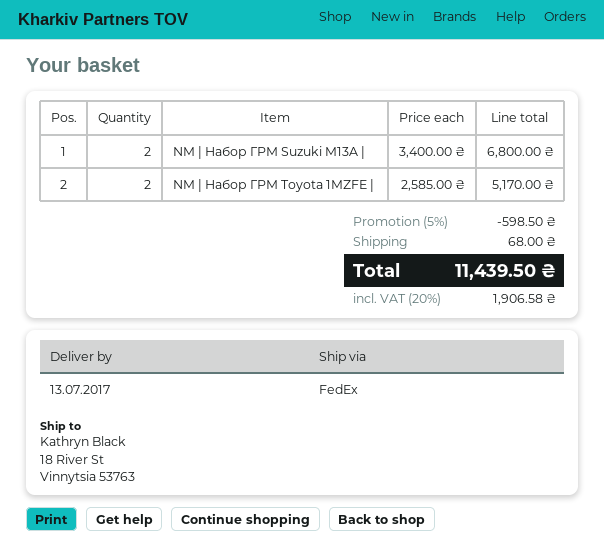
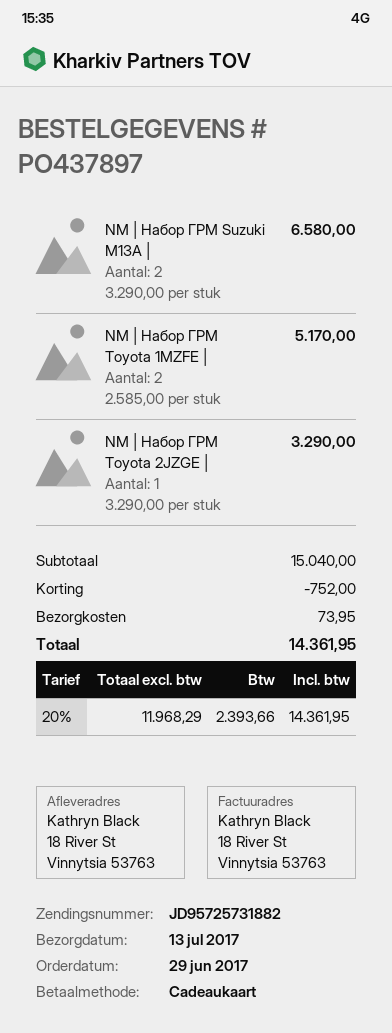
NM | Набор ГРМ Suzuki M13A |: 2 x 3400.00 = 6800.00 -> 2 x 3290.00 = 6580.00
NM | Набор ГРМ Toyota 2JZGE |: none -> 1 x 3290.00 = 3290.00
discount: 598.50 -> 752.00
shipping: 68.00 -> 73.95
tax: 20% = 1906.58 -> 20% = 2393.66
total: 11439.50 -> 14361.95

